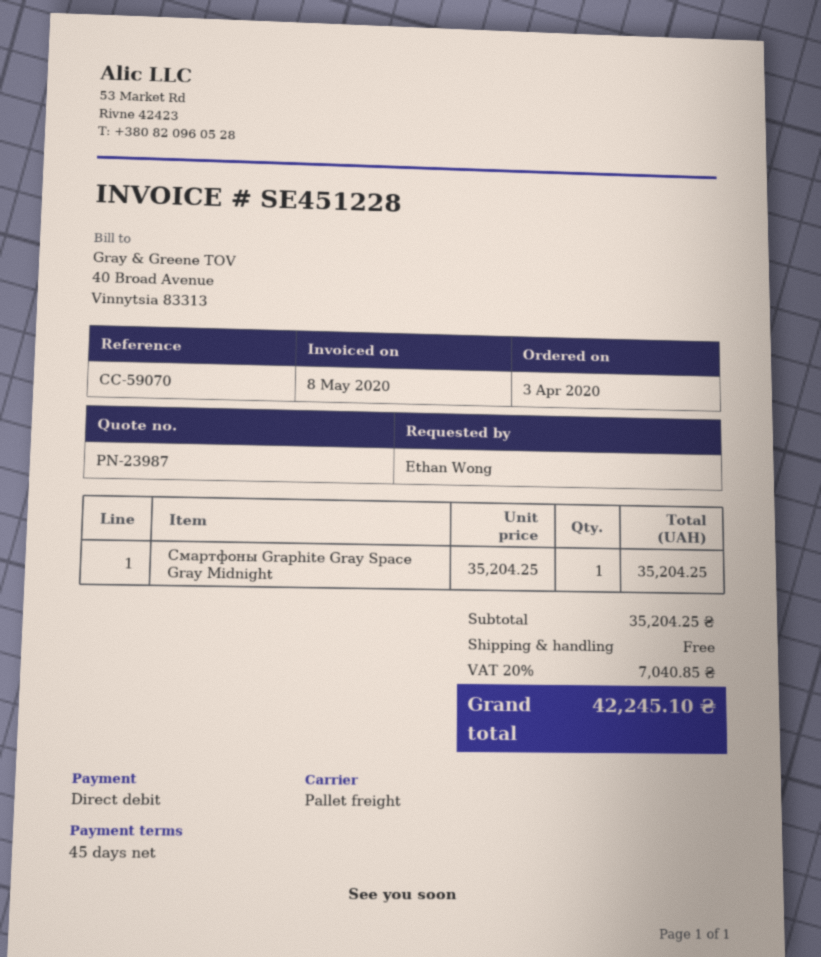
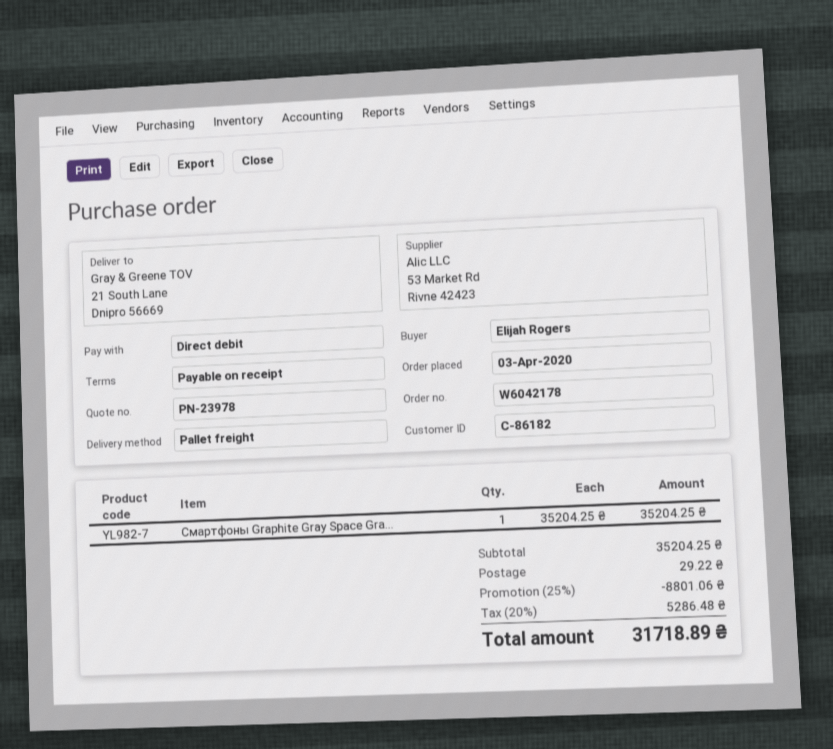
quote number: PN-23987 -> PN-23978
payment terms: 45 days -> on receipt
ordered by: Ethan Wong -> Elijah Rogers
discount: none -> 25% = 8801.06
shipping: 0.00 -> 29.22
tax: 20% = 7040.85 -> 20% = 5286.48
total: 42245.10 -> 31718.89

